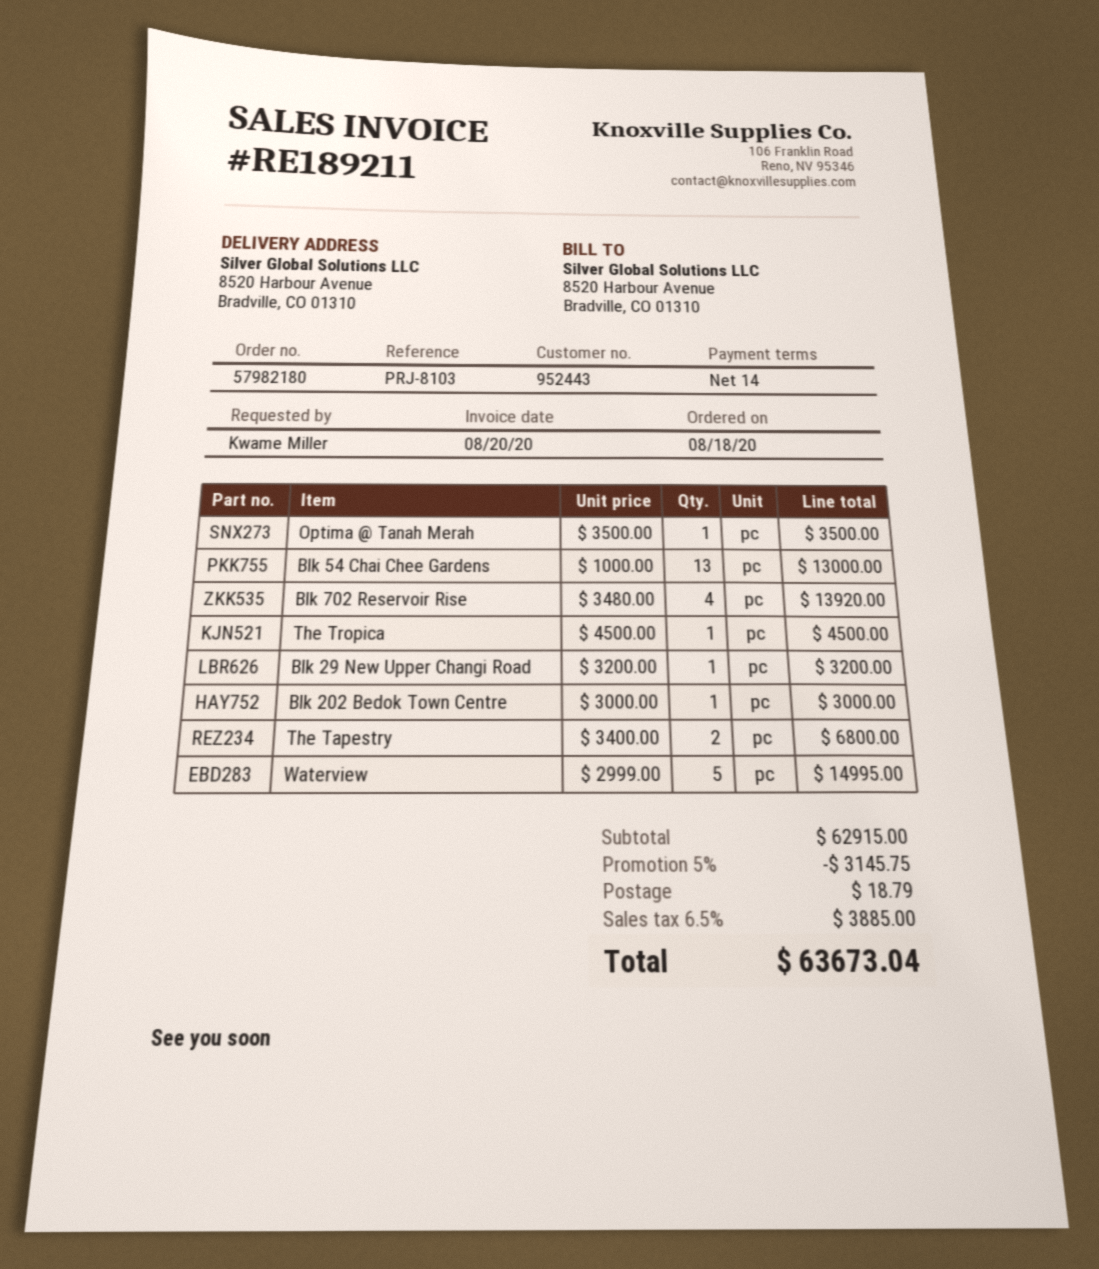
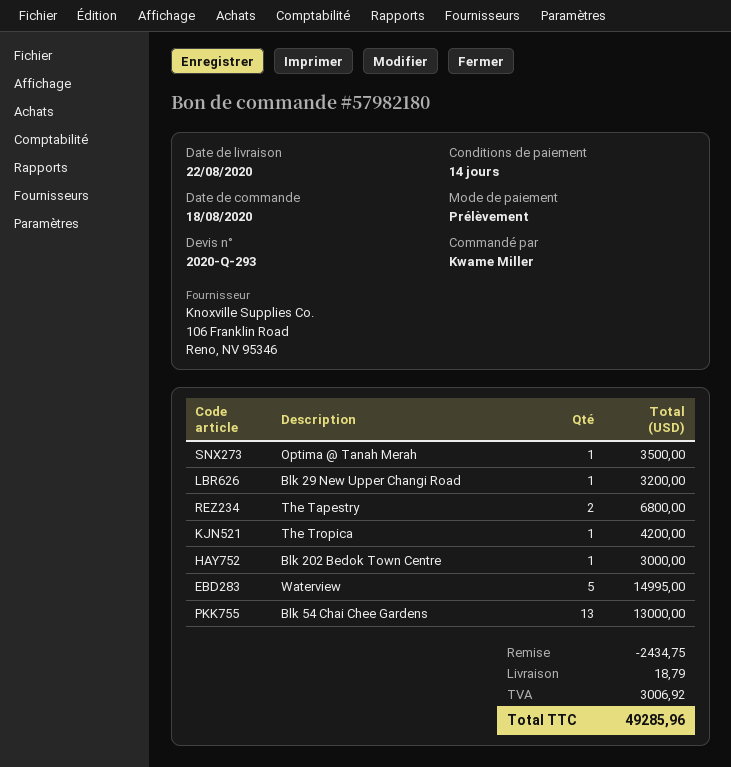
Blk 702 Reservoir Rise: 4 for 13920.00 -> none
The Tropica: 1 for 4500.00 -> 1 for 4200.00
discount: 3145.75 -> 2434.75
tax: 3885.00 -> 3006.92
total: 63673.04 -> 49285.96

